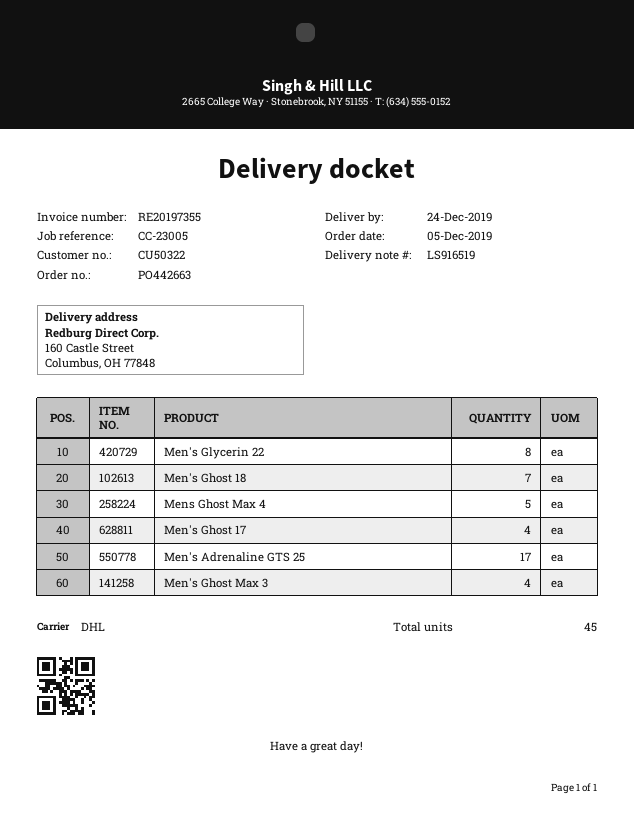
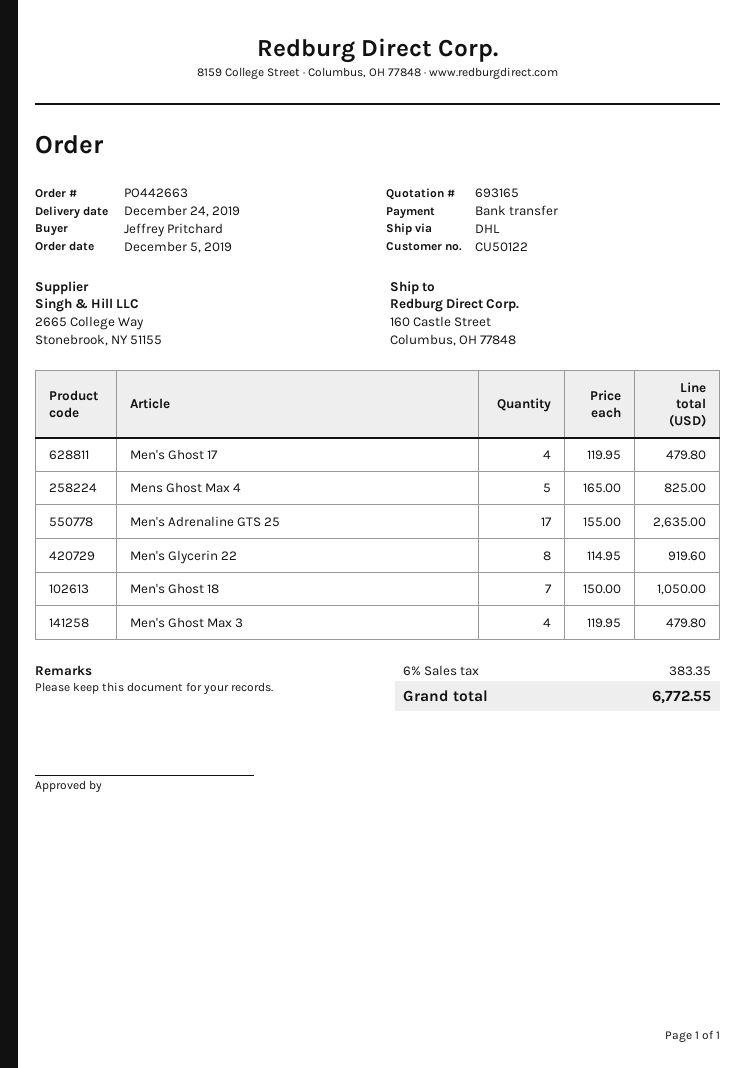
customer number: CU50322 -> CU50122

